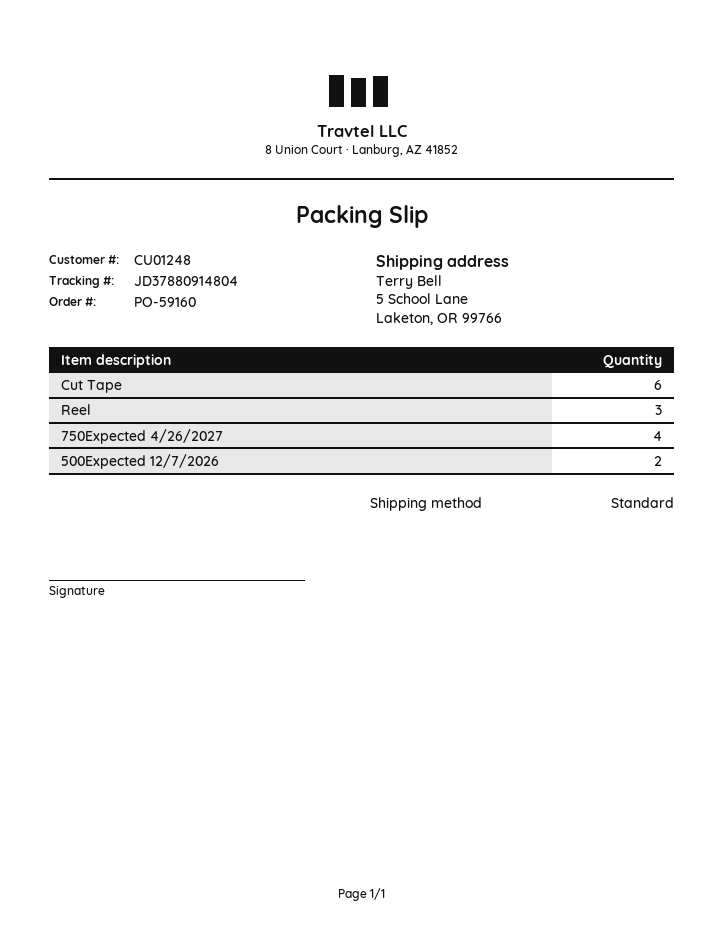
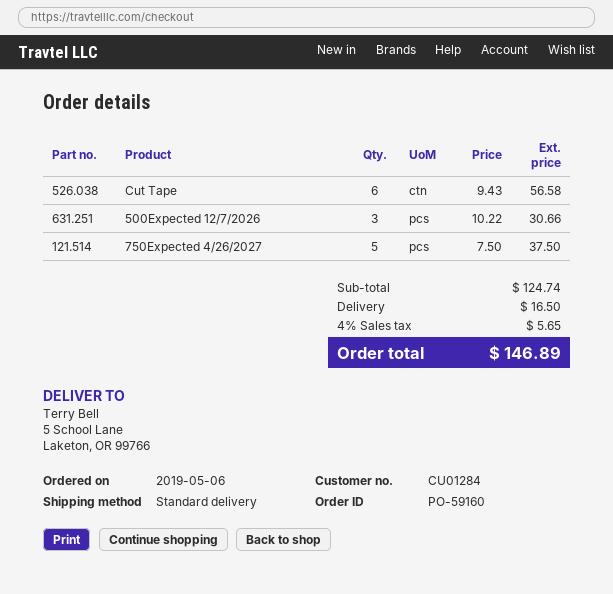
customer number: CU01248 -> CU01284
Reel: 3 -> none
750Expected 4/26/2027: 4 -> 5
500Expected 12/7/2026: 2 -> 3

